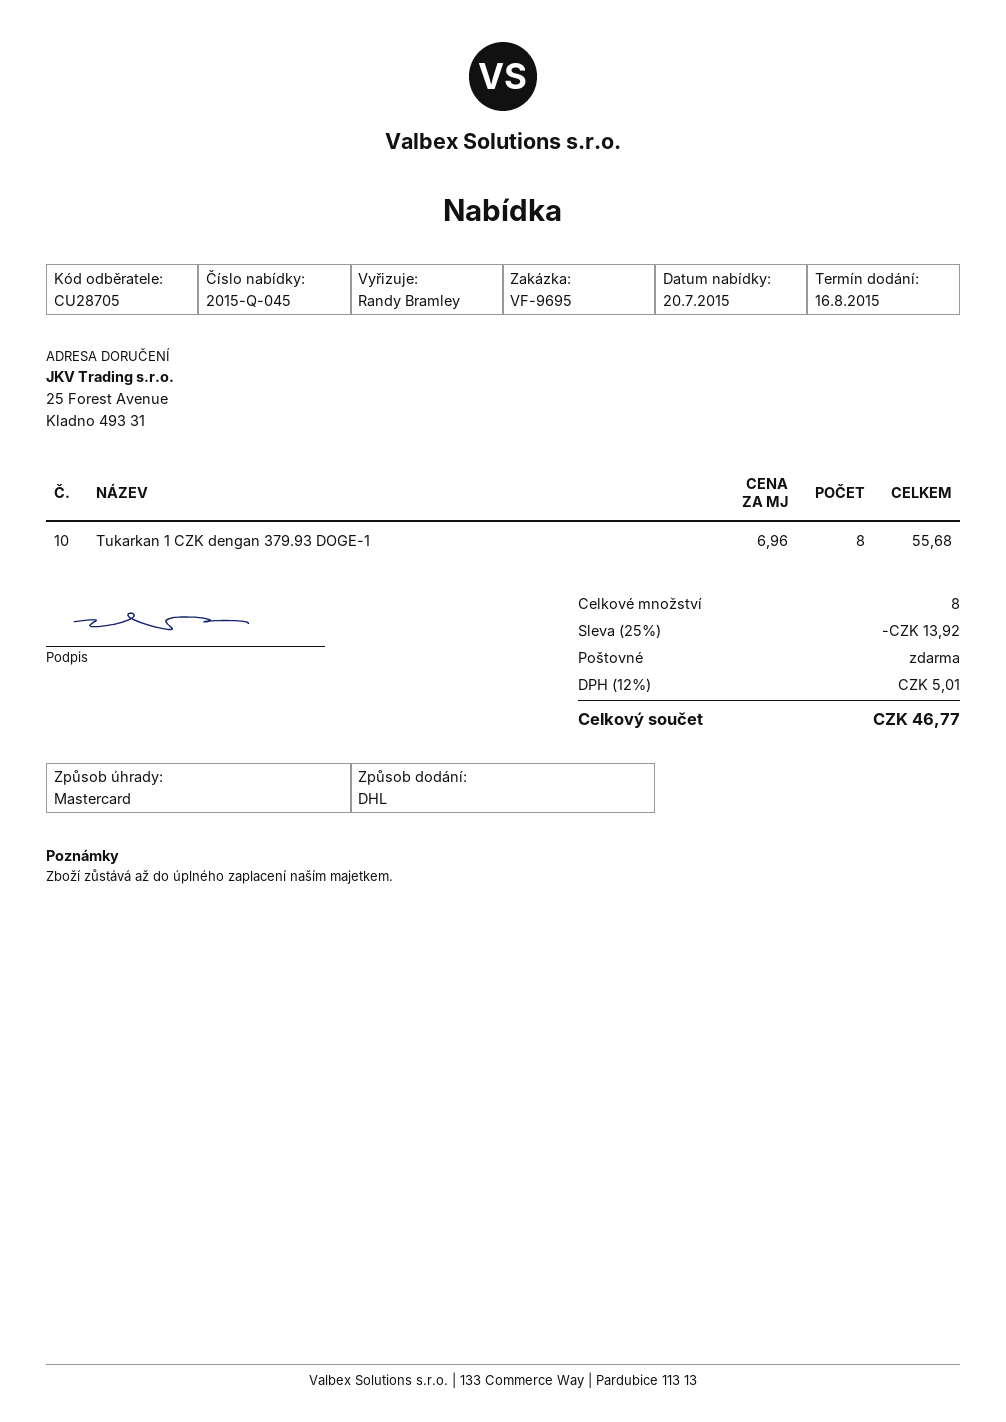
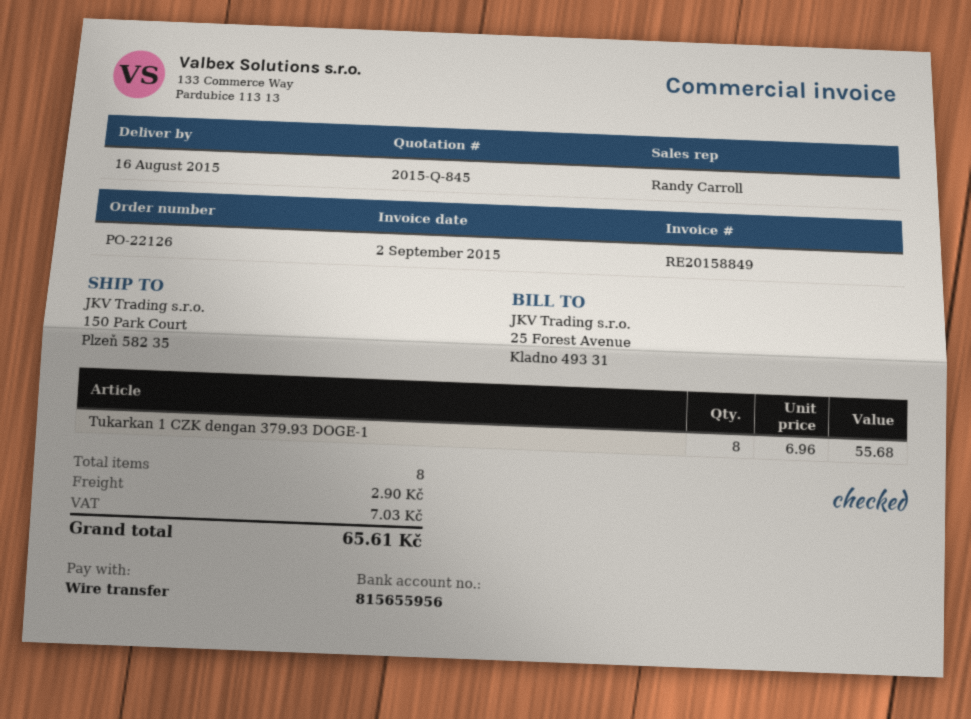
quote number: 2015-Q-045 -> 2015-Q-845
sales rep: Randy Bramley -> Randy Carroll
payment method: Mastercard -> bank transfer
ship to: 25 Forest Avenue, Kladno 493 31 -> 150 Park Court, Plzeň 582 35
discount: 25% = 13.92 -> none
shipping: 0.00 -> 2.90
tax: 5.01 -> 7.03
total: 46.77 -> 65.61

